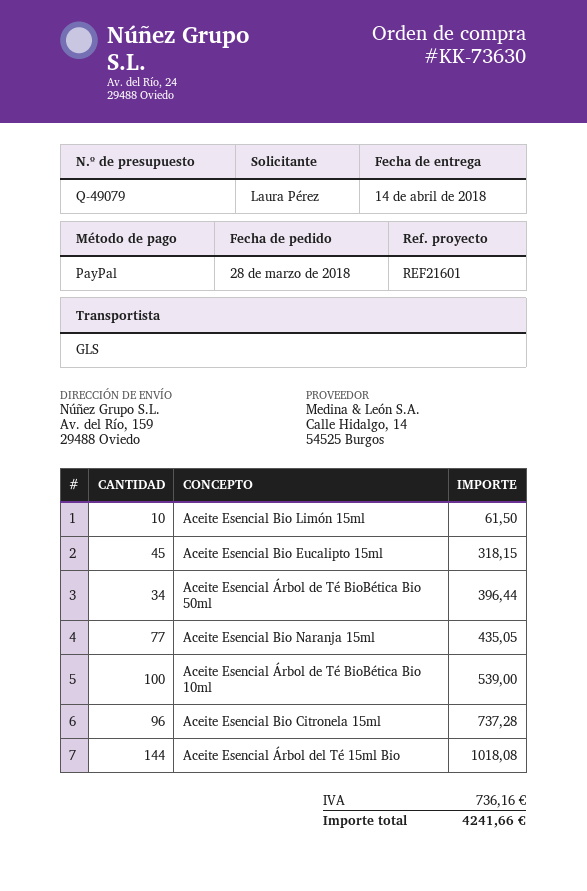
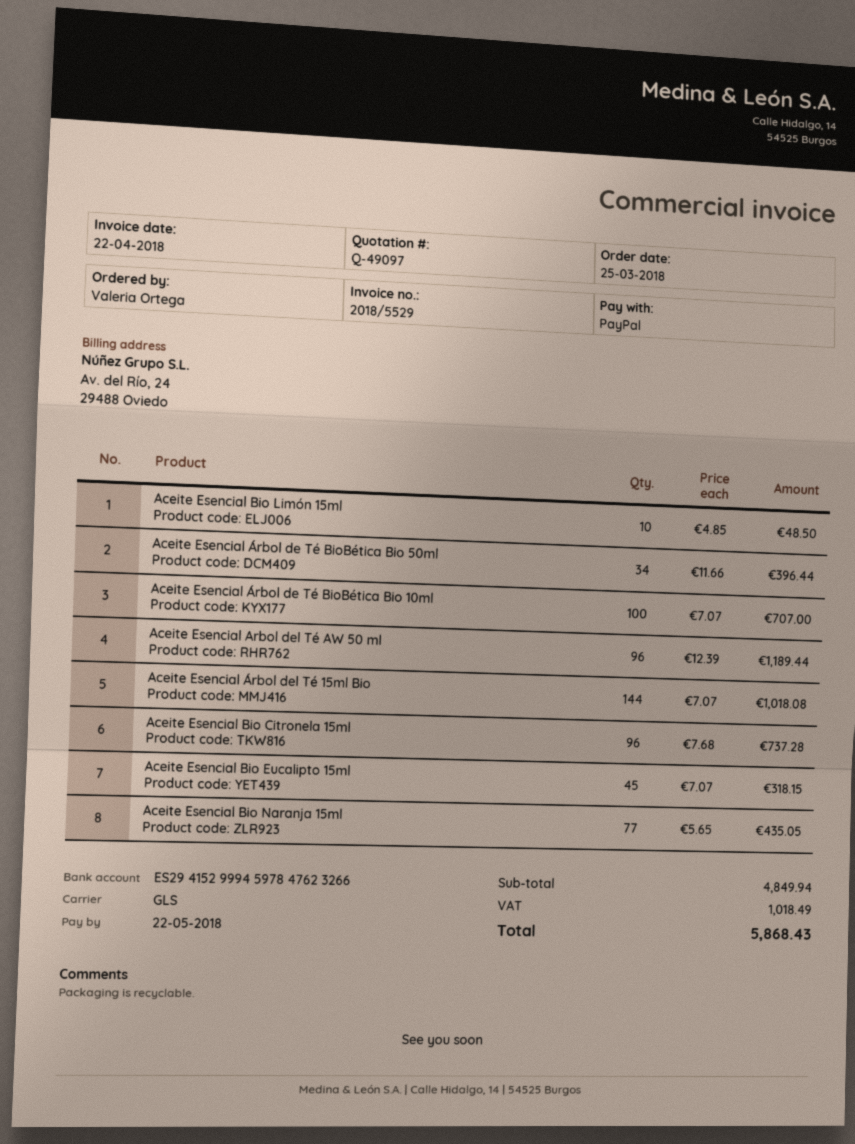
quote number: Q-49079 -> Q-49097
order date: 2018-03-28 -> 2018-03-25
ordered by: Laura Pérez -> Valeria Ortega
Aceite Esencial Bio Limón 15ml: 10 for 61.50 -> 10 for 48.50
Aceite Esencial Árbol de Té BioBética Bio 10ml: 100 for 539.00 -> 100 for 707.00
Aceite Esencial Arbol del Té AW 50 ml: none -> 96 for 1189.44
tax: 736.16 -> 1018.49
total: 4241.66 -> 5868.43

